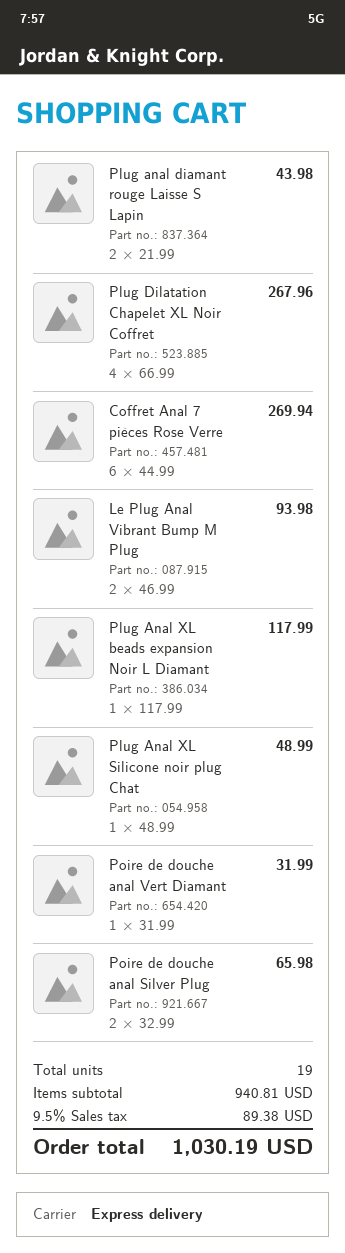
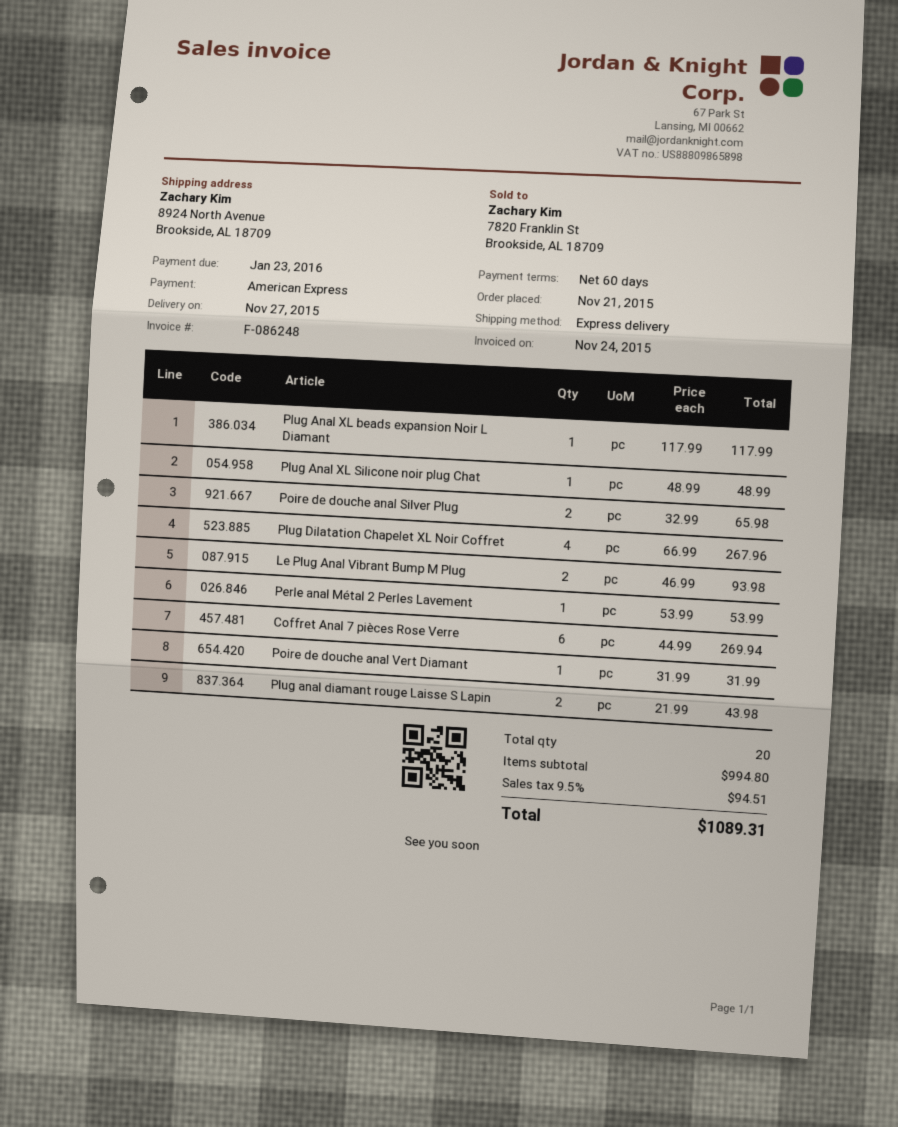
Perle anal Métal 2 Perles Lavement: none -> 1 x 53.99 = 53.99
total quantity: 19 -> 20
subtotal: 940.81 -> 994.80
tax: 9.5% = 89.38 -> 9.5% = 94.51
total: 1030.19 -> 1089.31

